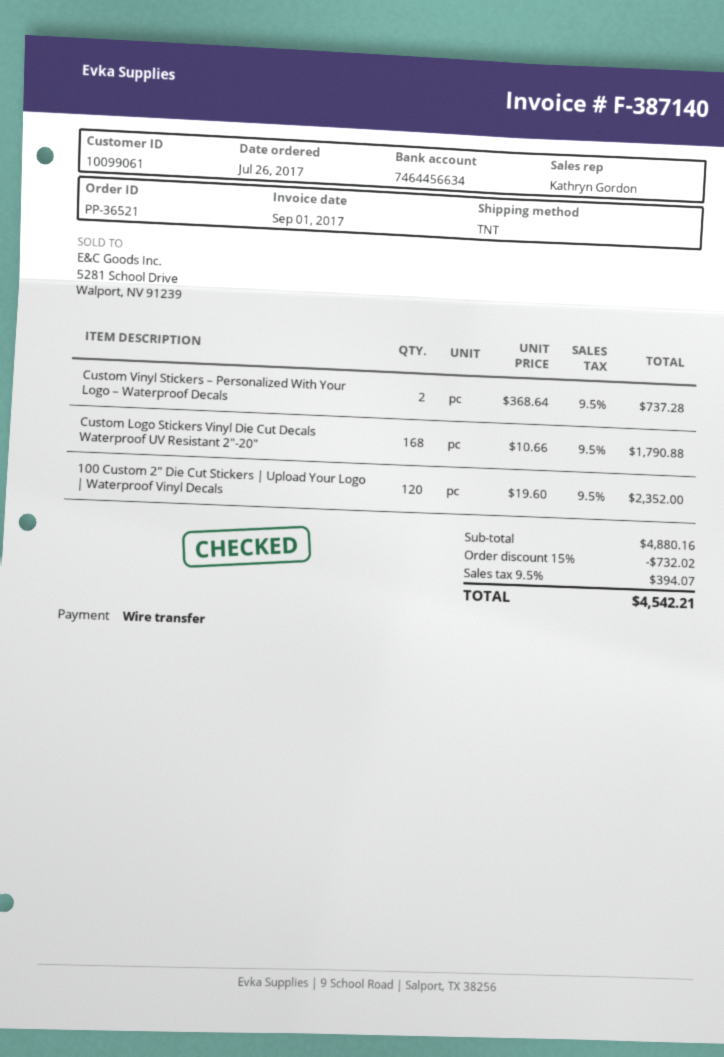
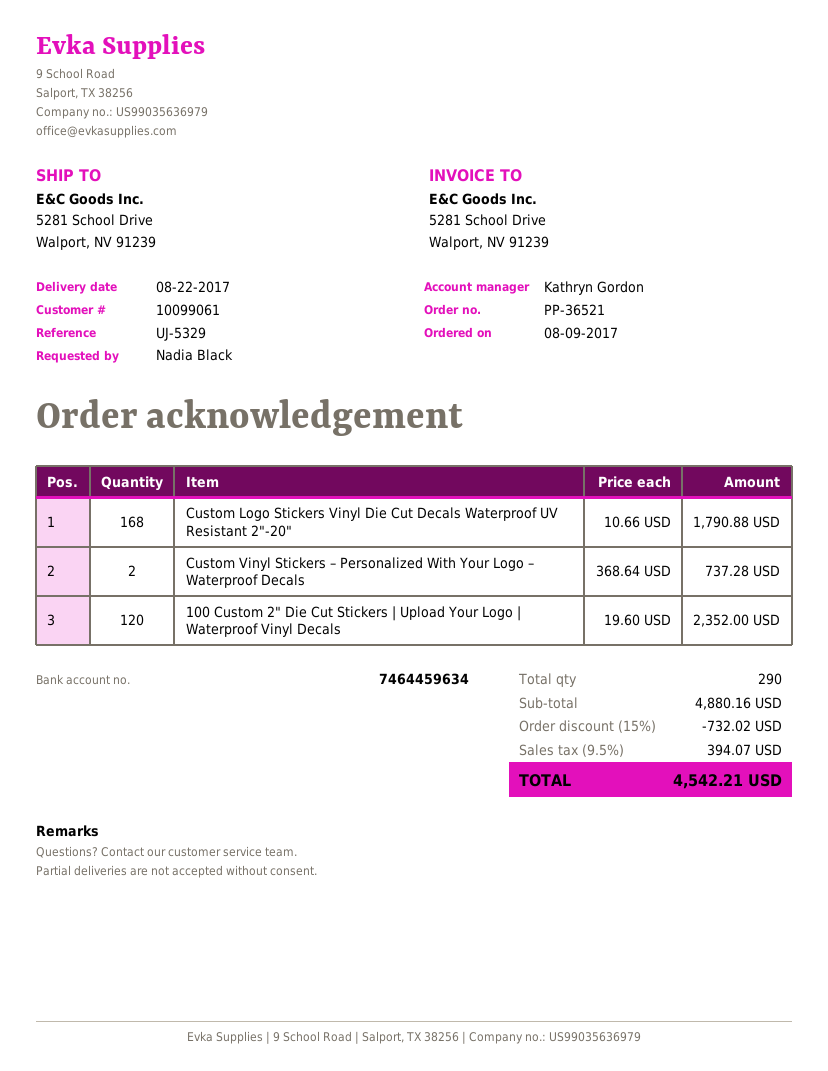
order date: 2017-07-26 -> 2017-08-09
bank account: 7464456634 -> 7464459634

